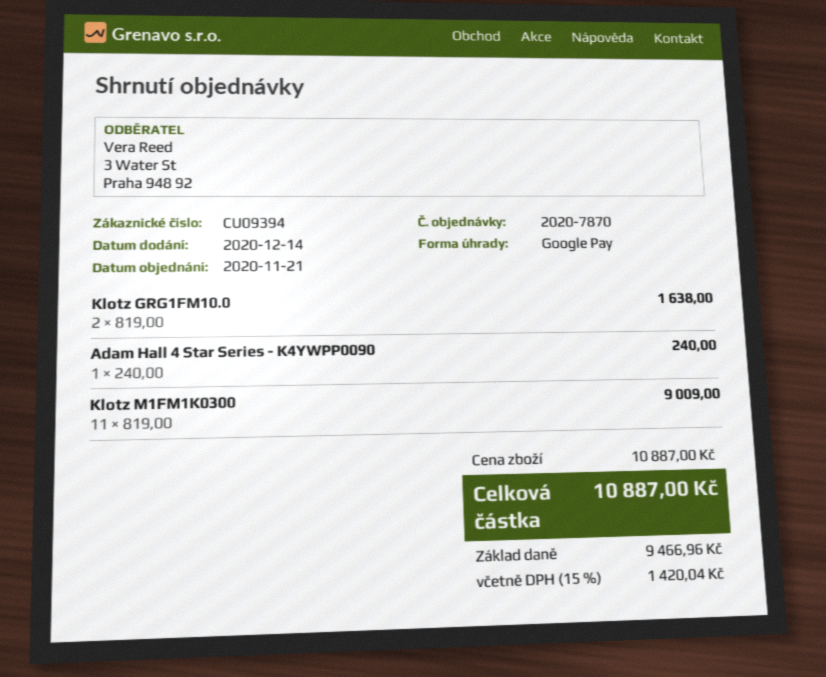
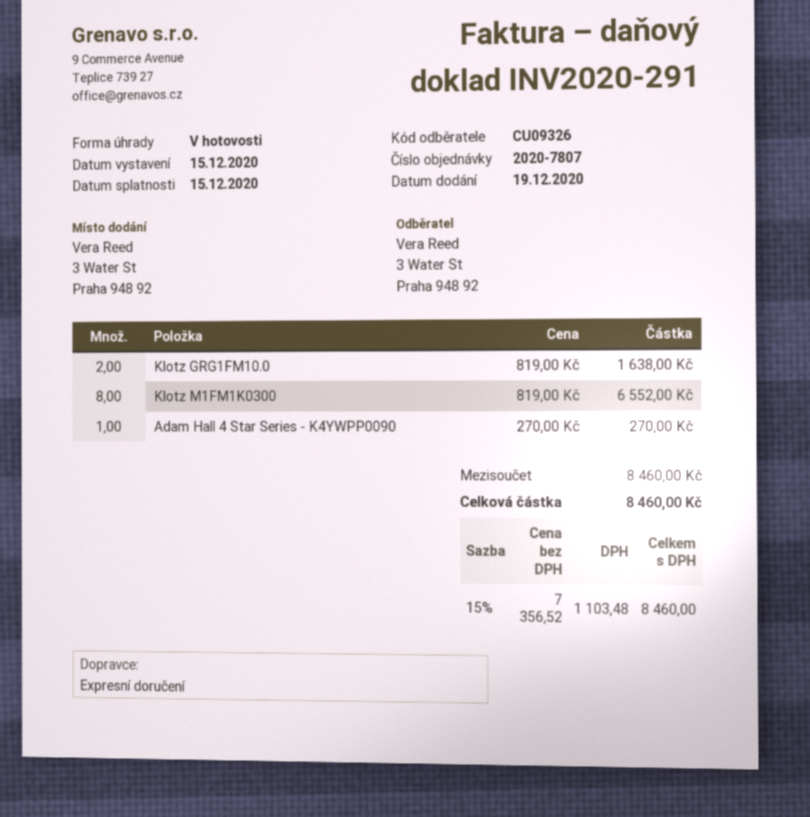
order number: 2020-7870 -> 2020-7807
delivery date: 2020-12-14 -> 2020-12-19
customer number: CU09394 -> CU09326
payment method: Google Pay -> cash
Adam Hall 4 Star Series - K4YWPP0090: 1 x 240.00 = 240.00 -> 1 x 270.00 = 270.00
Klotz M1FM1K0300: 11 x 819.00 = 9009.00 -> 8 x 819.00 = 6552.00
subtotal: 10887.00 -> 8460.00
net: 9466.96 -> 7356.52
tax: 15% = 1420.04 -> 15% = 1103.48
total: 10887.00 -> 8460.00

